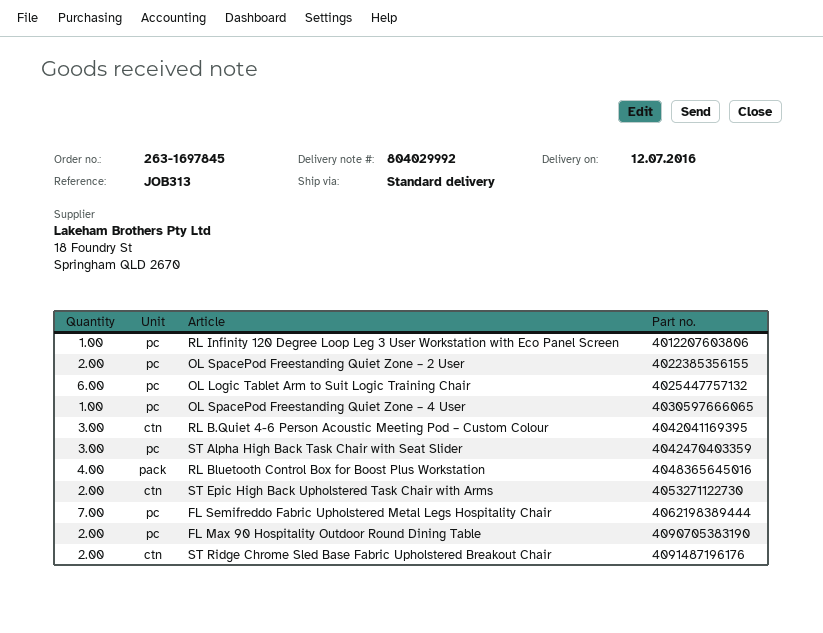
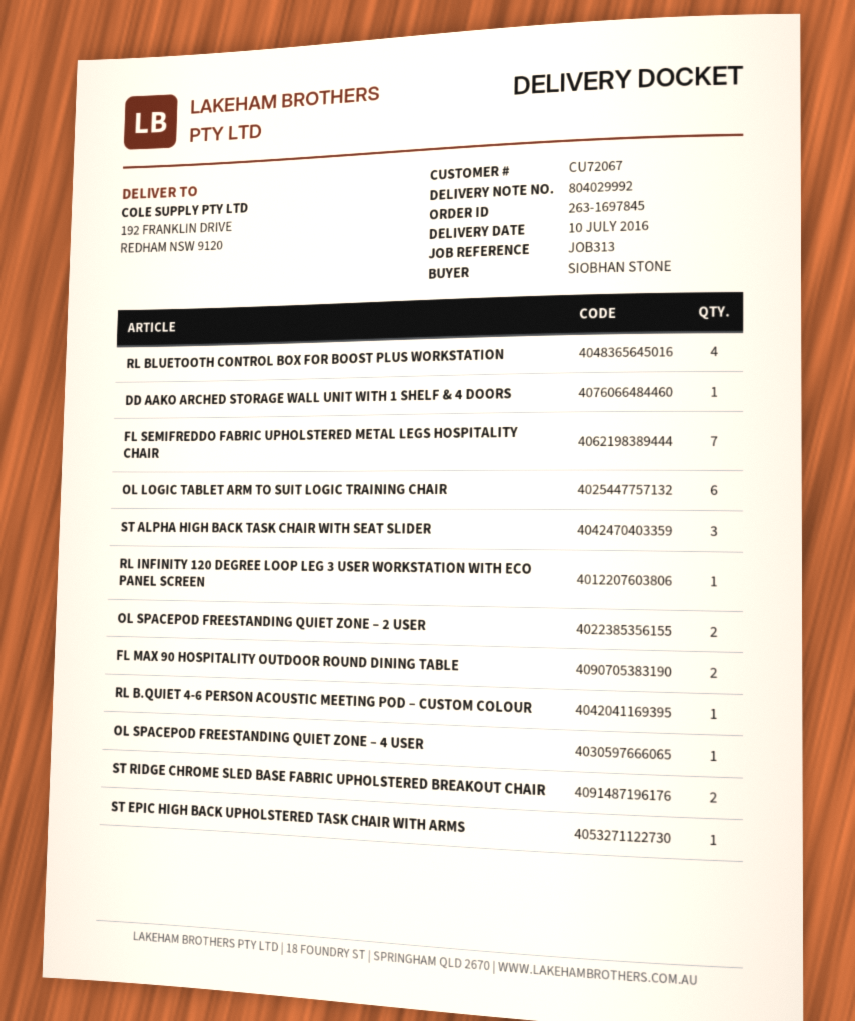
delivery date: 2016-07-12 -> 2016-07-10
RL B.Quiet 4-6 Person Acoustic Meeting Pod – Custom Colour: 3 -> 1
ST Epic High Back Upholstered Task Chair with Arms: 2 -> 1
DD AAKO ARCHED STORAGE WALL UNIT WITH 1 SHELF & 4 DOORS: none -> 1

